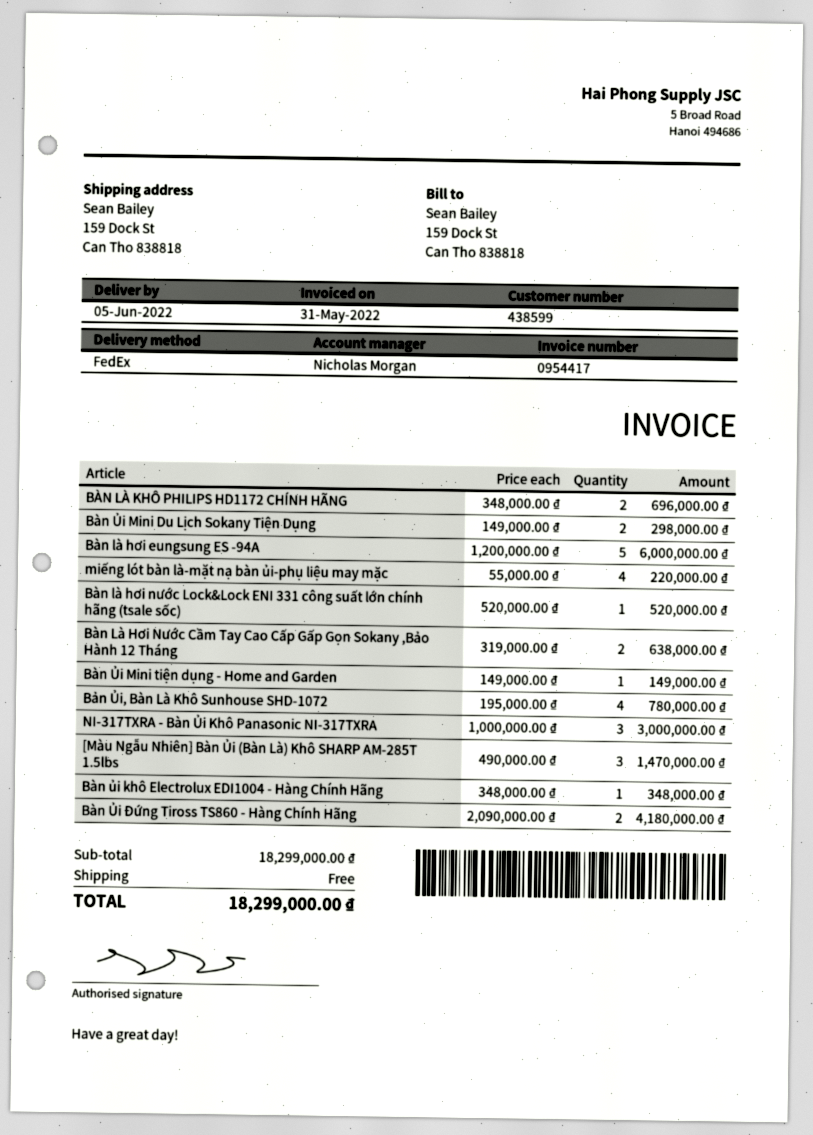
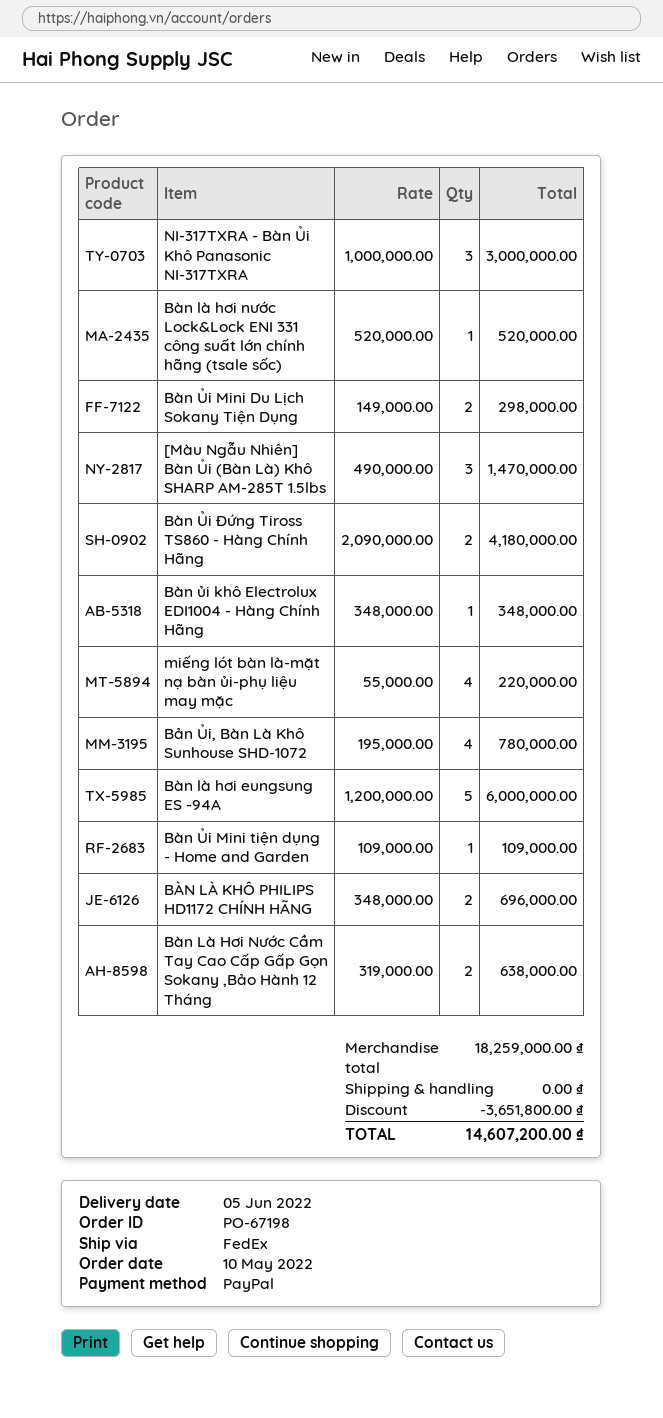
Bàn Ủi Mini tiện dụng - Home and Garden: 1 x 149000.00 = 149000.00 -> 1 x 109000.00 = 109000.00
subtotal: 18299000.00 -> 18259000.00
discount: none -> 3651800.00
total: 18299000.00 -> 14607200.00

